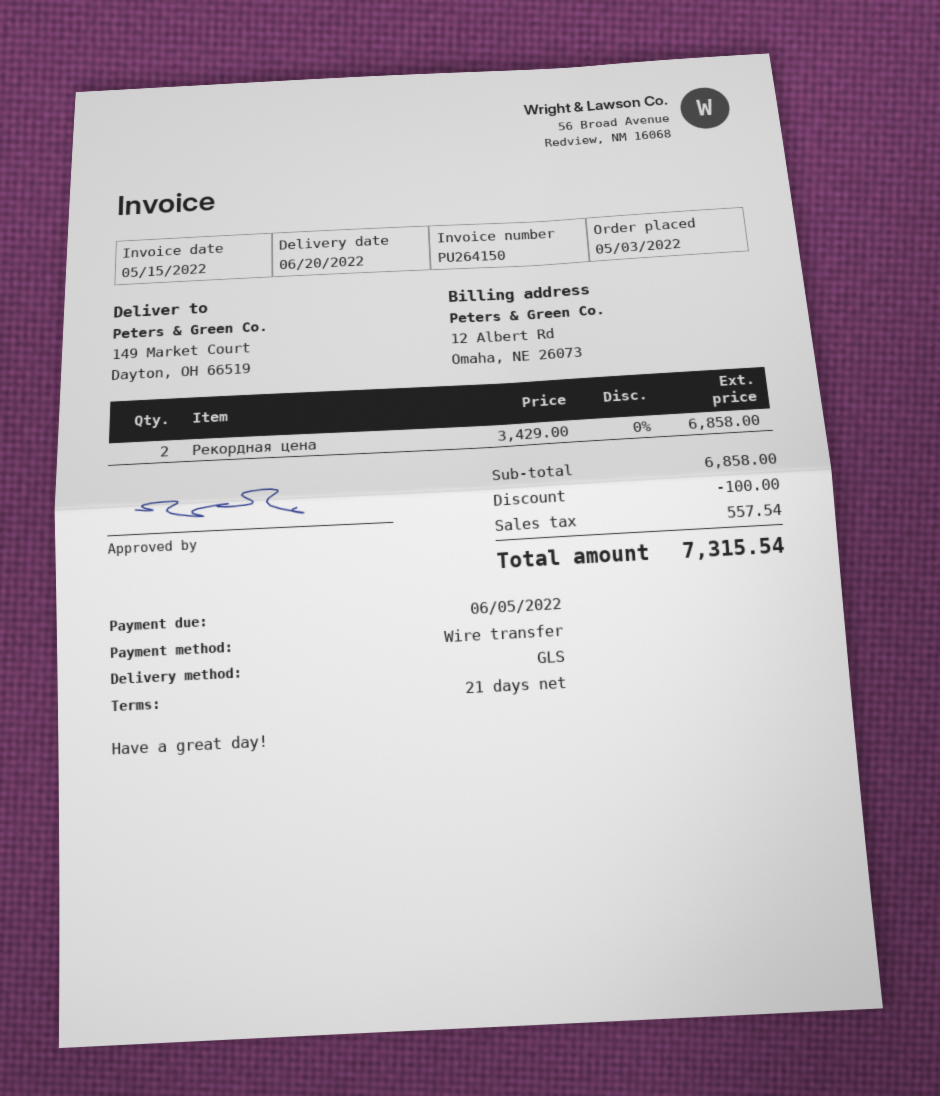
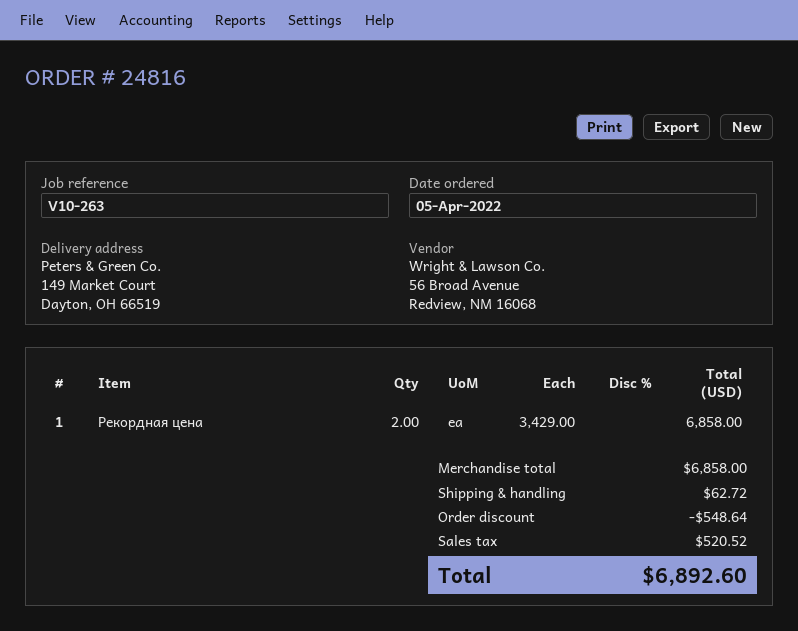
order date: 2022-05-03 -> 2022-04-05
discount: 100.00 -> 548.64
shipping: none -> 62.72
tax: 557.54 -> 520.52
total: 7315.54 -> 6892.60

